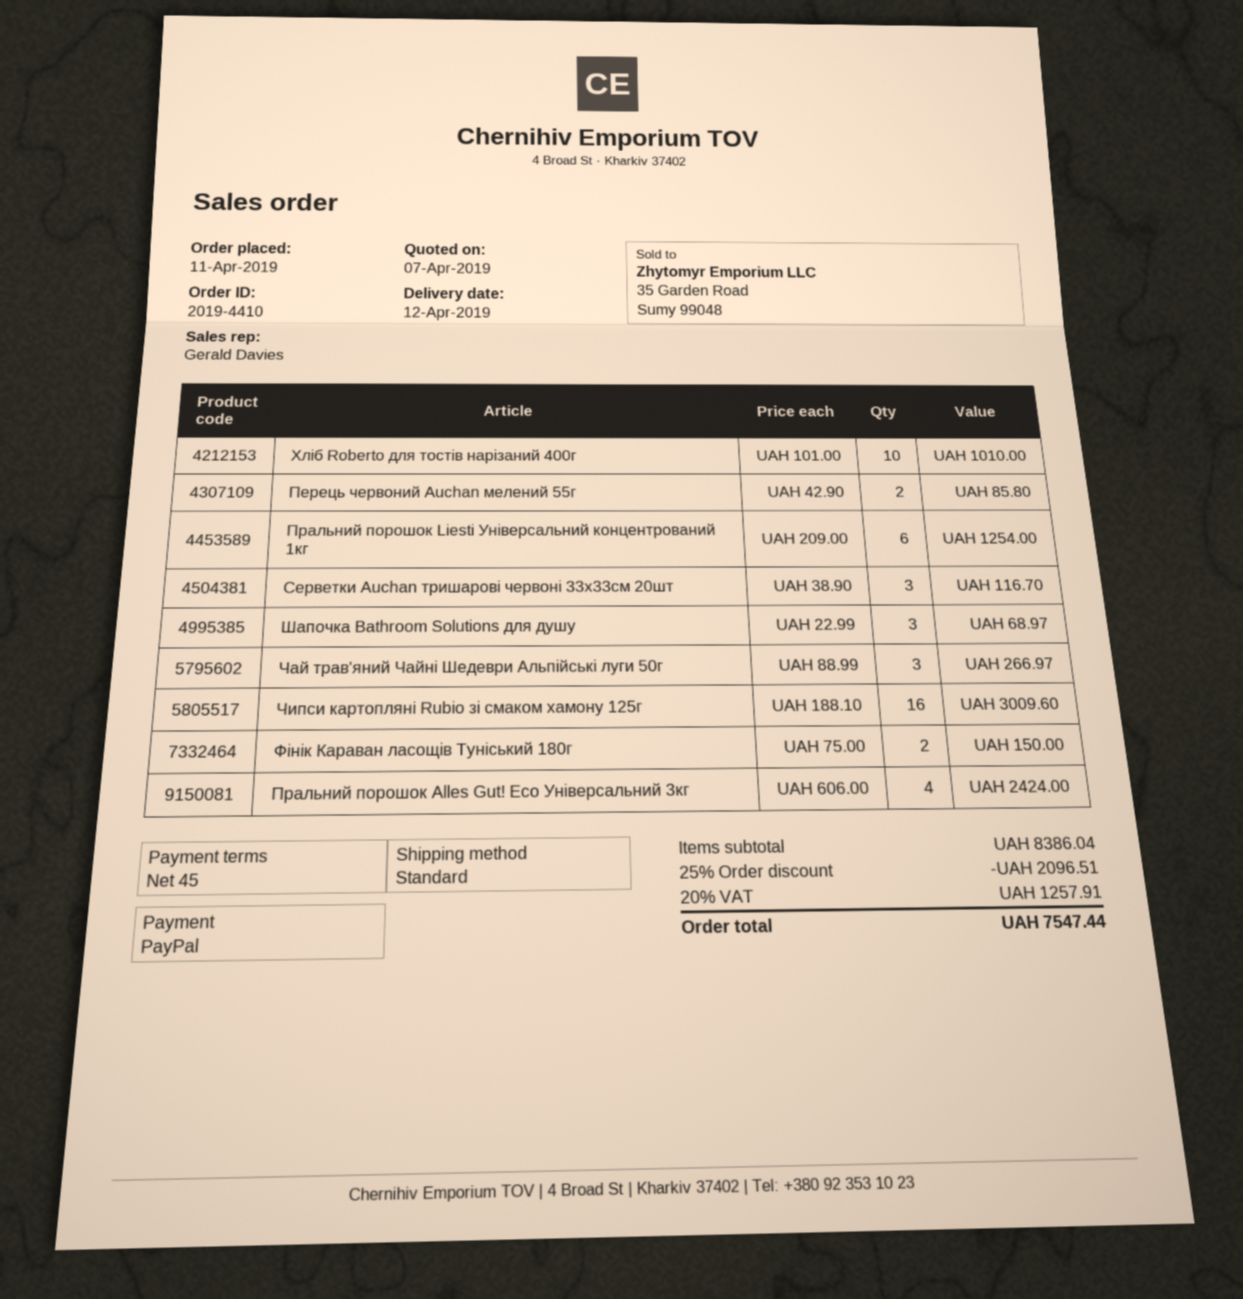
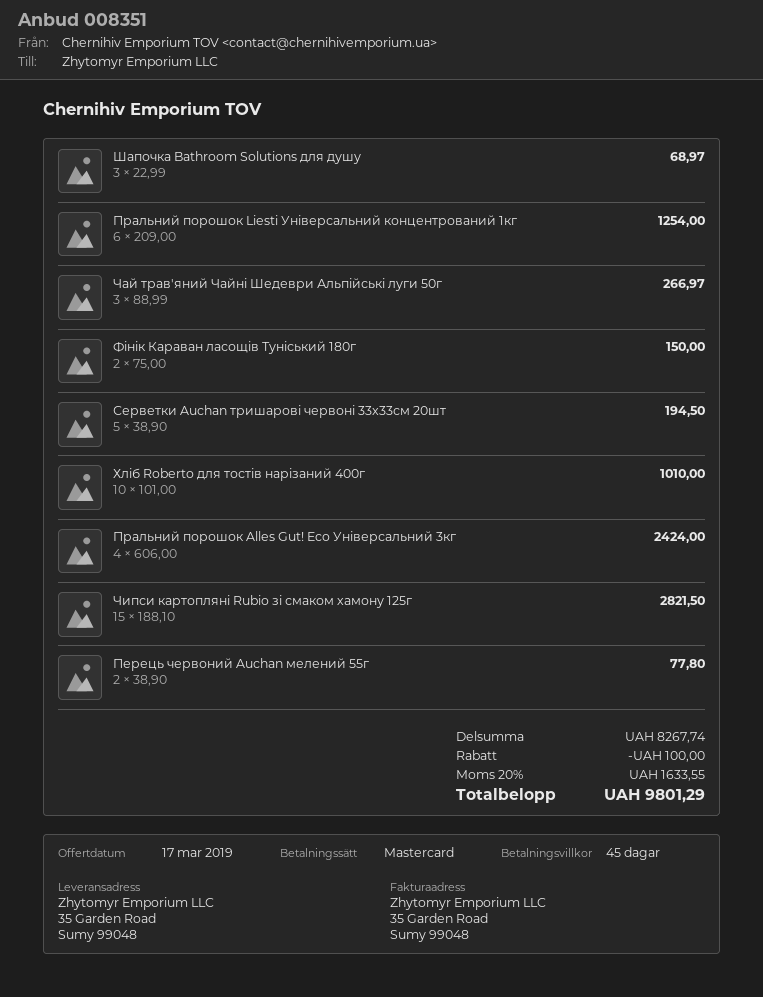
quote date: 2019-04-07 -> 2019-03-17
payment method: PayPal -> Mastercard
Перець червоний Auchan мелений 55г: 2 x 42.90 = 85.80 -> 2 x 38.90 = 77.80
Серветки Auchan тришарові червоні 33x33см 20шт: 3 x 38.90 = 116.70 -> 5 x 38.90 = 194.50
Чипси картопляні Rubio зі смаком хамону 125г: 16 x 188.10 = 3009.60 -> 15 x 188.10 = 2821.50
subtotal: 8386.04 -> 8267.74
discount: 2096.51 -> 100.00
tax: 20% = 1257.91 -> 20% = 1633.55
total: 7547.44 -> 9801.29

